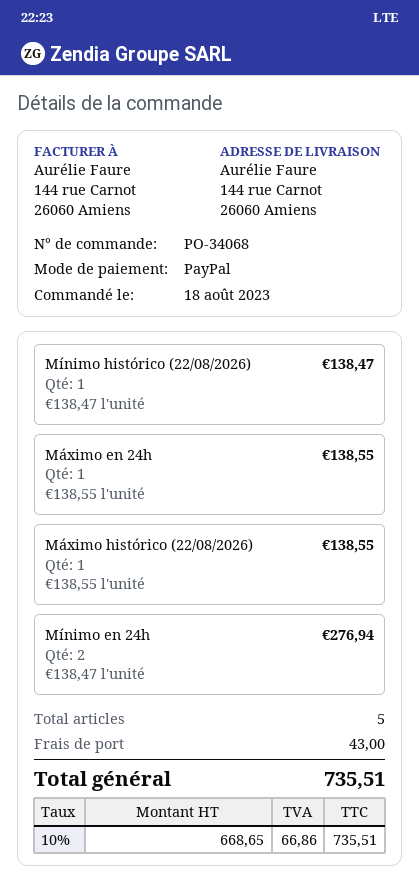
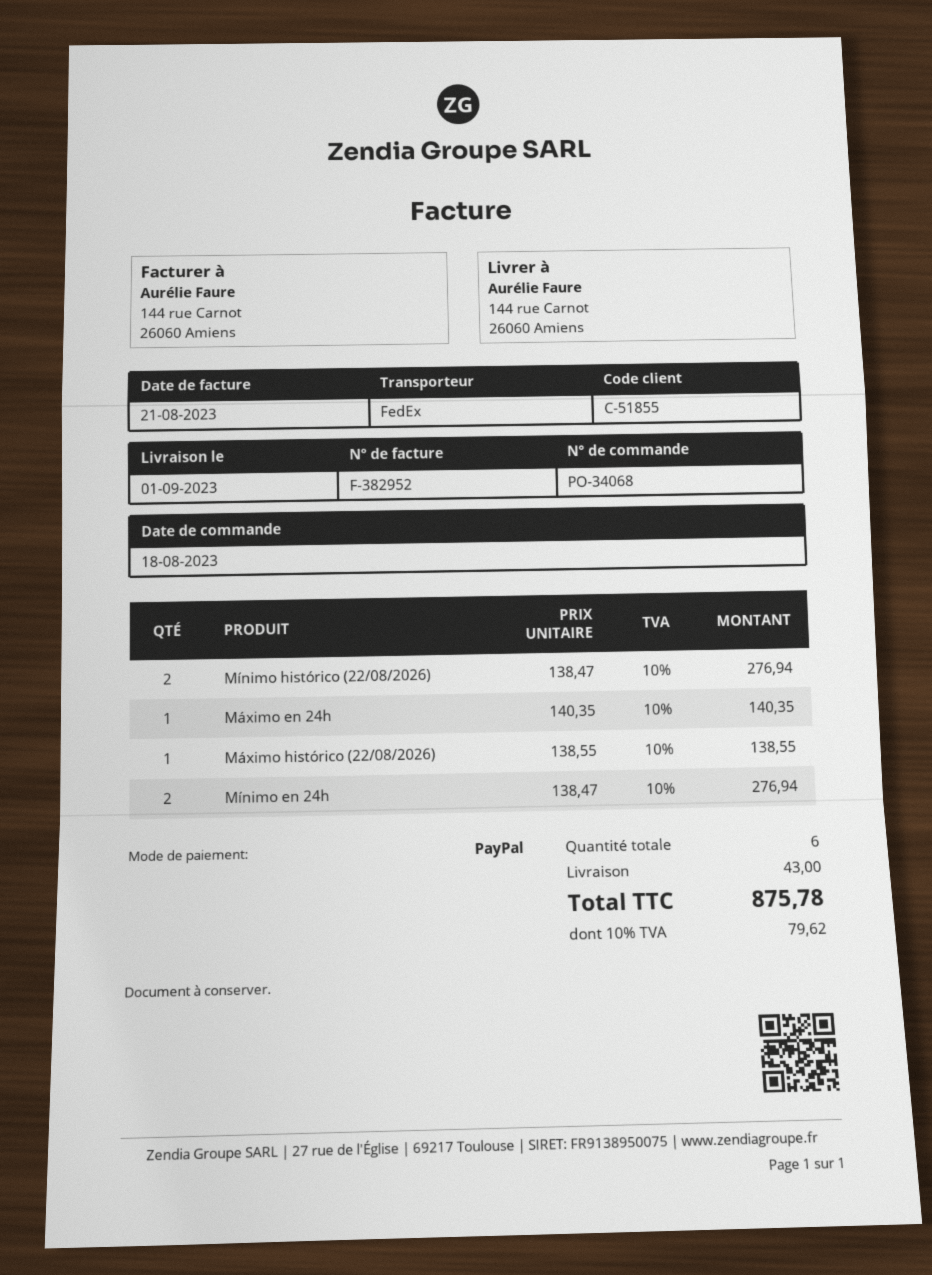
Mínimo histórico (22/08/2026): 1 x 138.47 = 138.47 -> 2 x 138.47 = 276.94
Máximo en 24h: 1 x 138.55 = 138.55 -> 1 x 140.35 = 140.35
total quantity: 5 -> 6
tax: 10% = 66.86 -> 10% = 79.62
total: 735.51 -> 875.78

